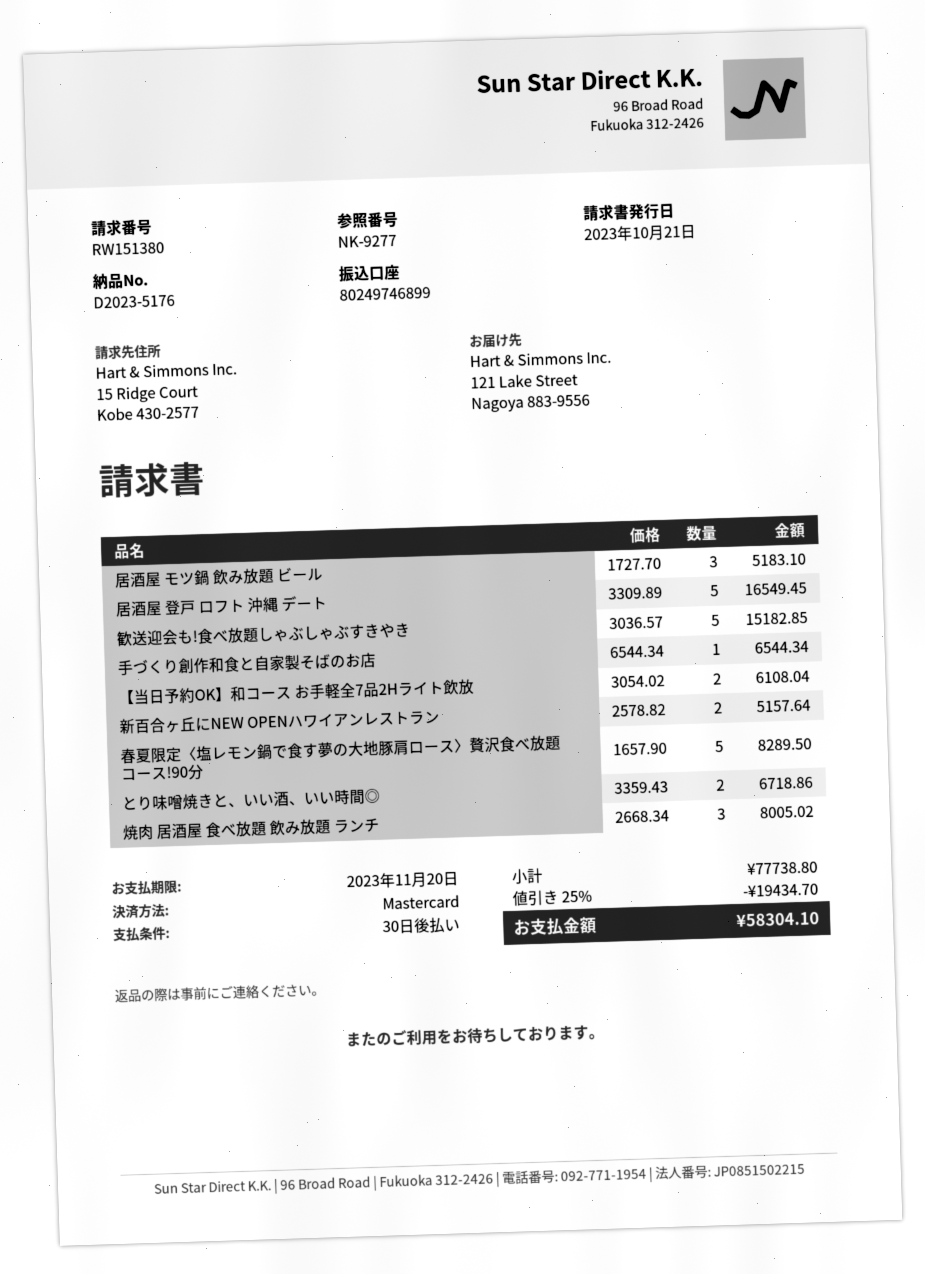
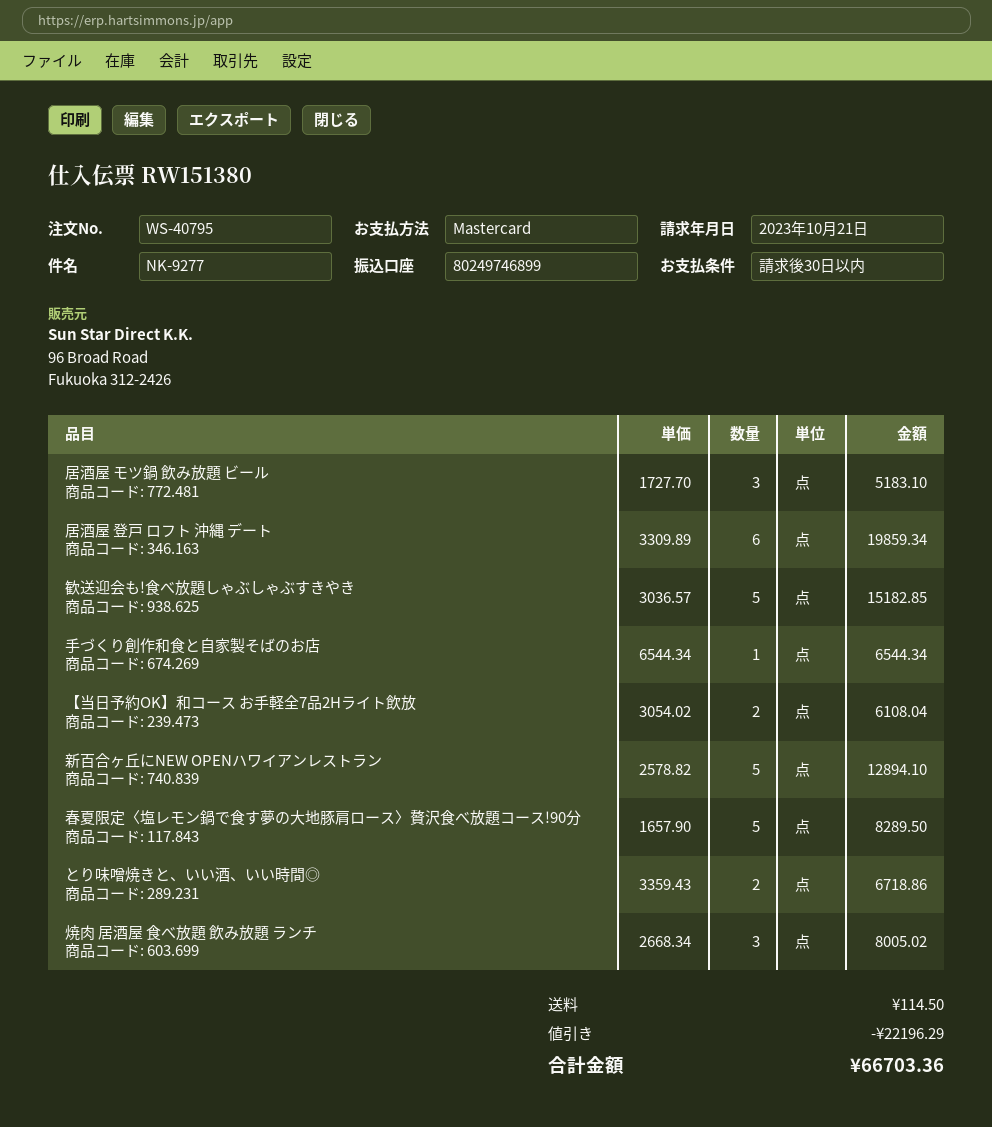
居酒屋 登戸 ロフト 沖縄 デート: 5 x 3309.89 = 16549.45 -> 6 x 3309.89 = 19859.34
新百合ヶ丘にNEW OPENハワイアンレストラン: 2 x 2578.82 = 5157.64 -> 5 x 2578.82 = 12894.10
discount: 19434.70 -> 22196.29
shipping: none -> 114.50
total: 58304.10 -> 66703.36

